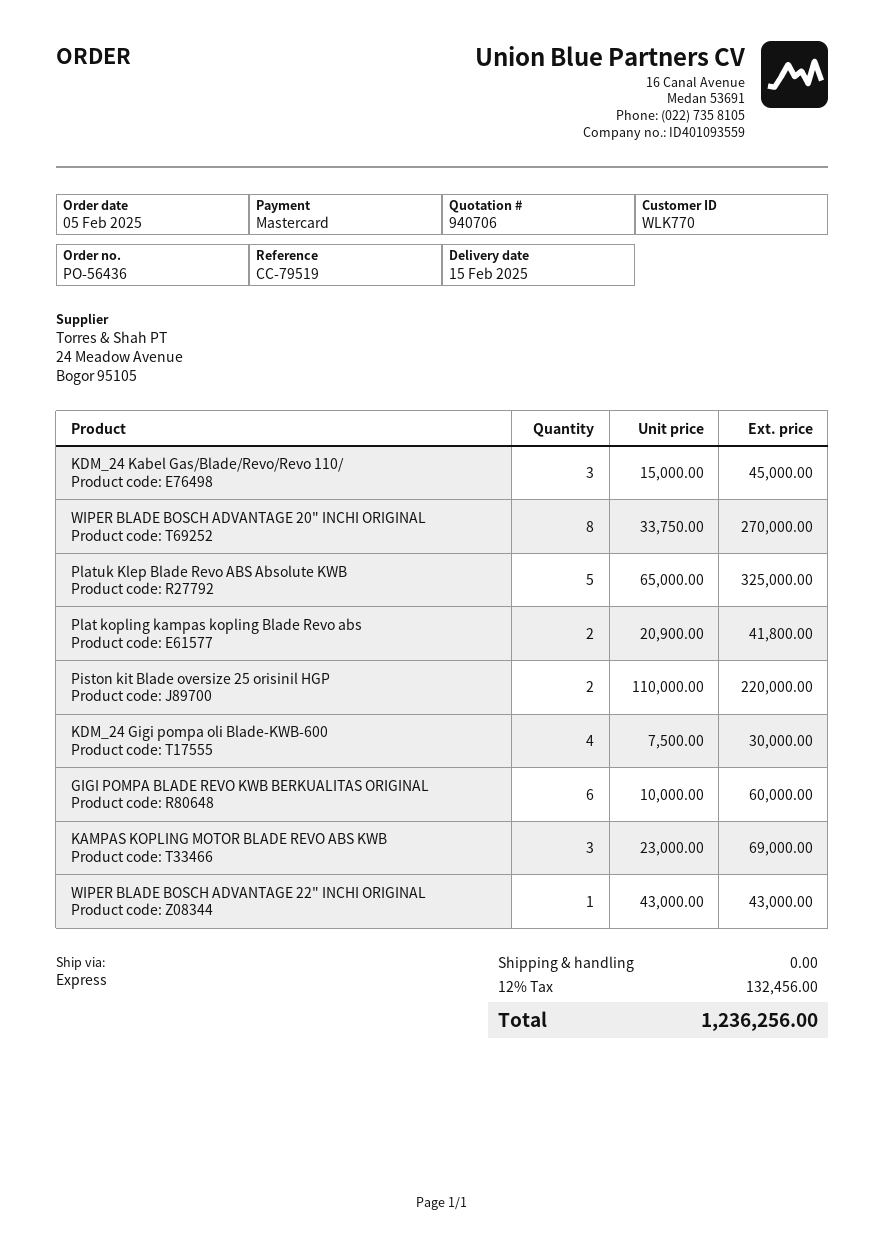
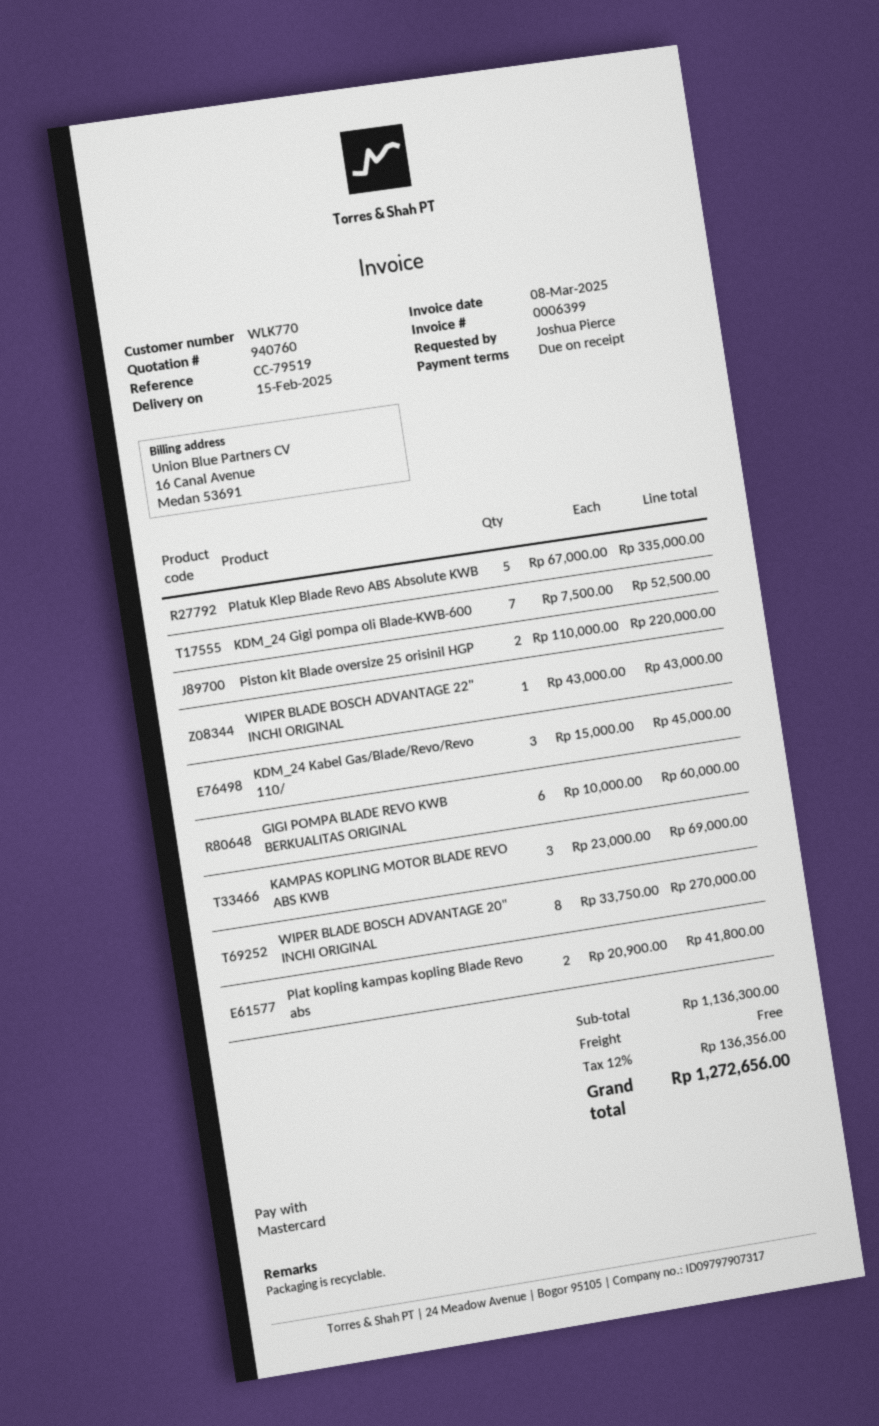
quote number: 940706 -> 940760
Platuk Klep Blade Revo ABS Absolute KWB: 5 x 65000.00 = 325000.00 -> 5 x 67000.00 = 335000.00
KDM_24 Gigi pompa oli Blade-KWB-600: 4 x 7500.00 = 30000.00 -> 7 x 7500.00 = 52500.00
tax: 12% = 132456.00 -> 12% = 136356.00
total: 1236256.00 -> 1272656.00

